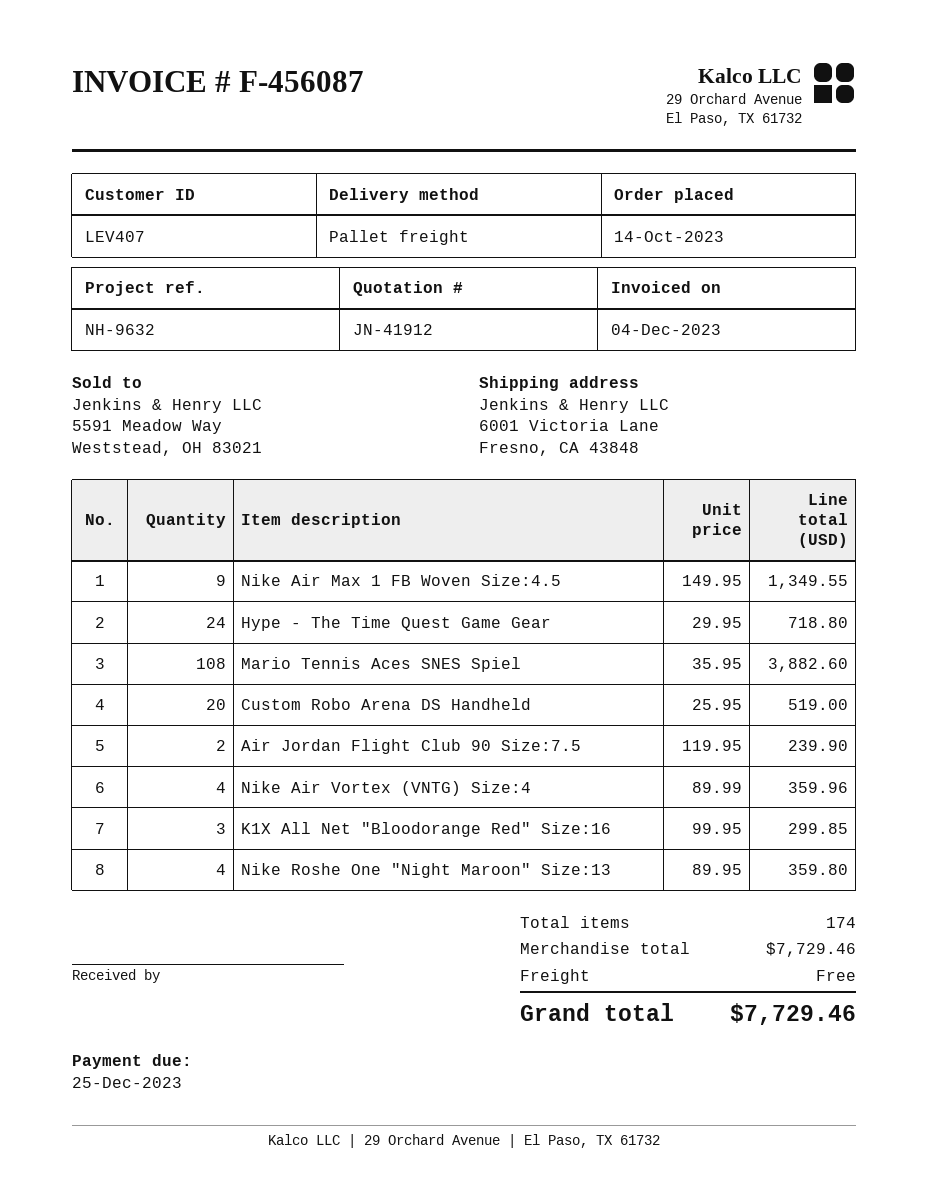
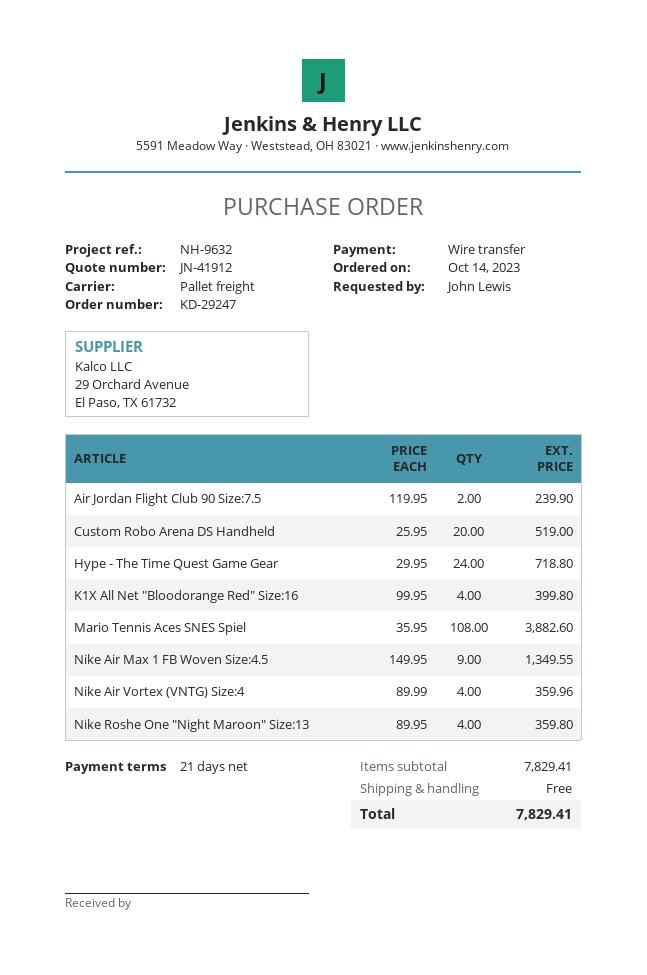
K1X All Net "Bloodorange Red" Size:16: 3 x 99.95 = 299.85 -> 4 x 99.95 = 399.80
subtotal: 7729.46 -> 7829.41
total: 7729.46 -> 7829.41

